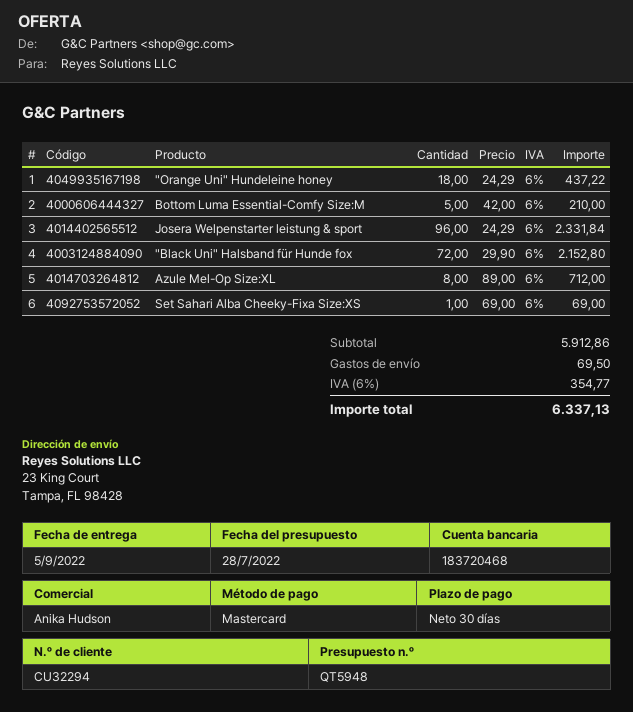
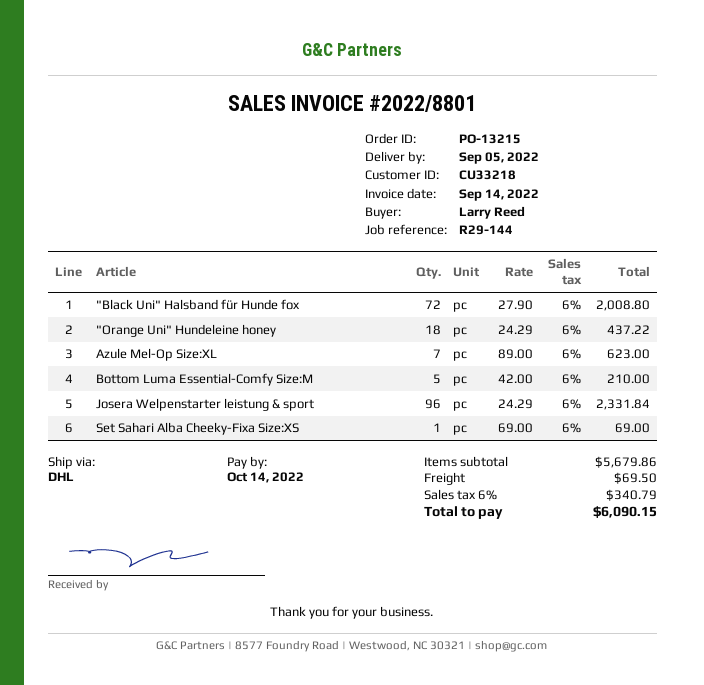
customer number: CU32294 -> CU33218
"Black Uni" Halsband für Hunde fox: 72 x 29.90 = 2152.80 -> 72 x 27.90 = 2008.80
Azule Mel-Op Size:XL: 8 x 89.00 = 712.00 -> 7 x 89.00 = 623.00
subtotal: 5912.86 -> 5679.86
tax: 6% = 354.77 -> 6% = 340.79
total: 6337.13 -> 6090.15

